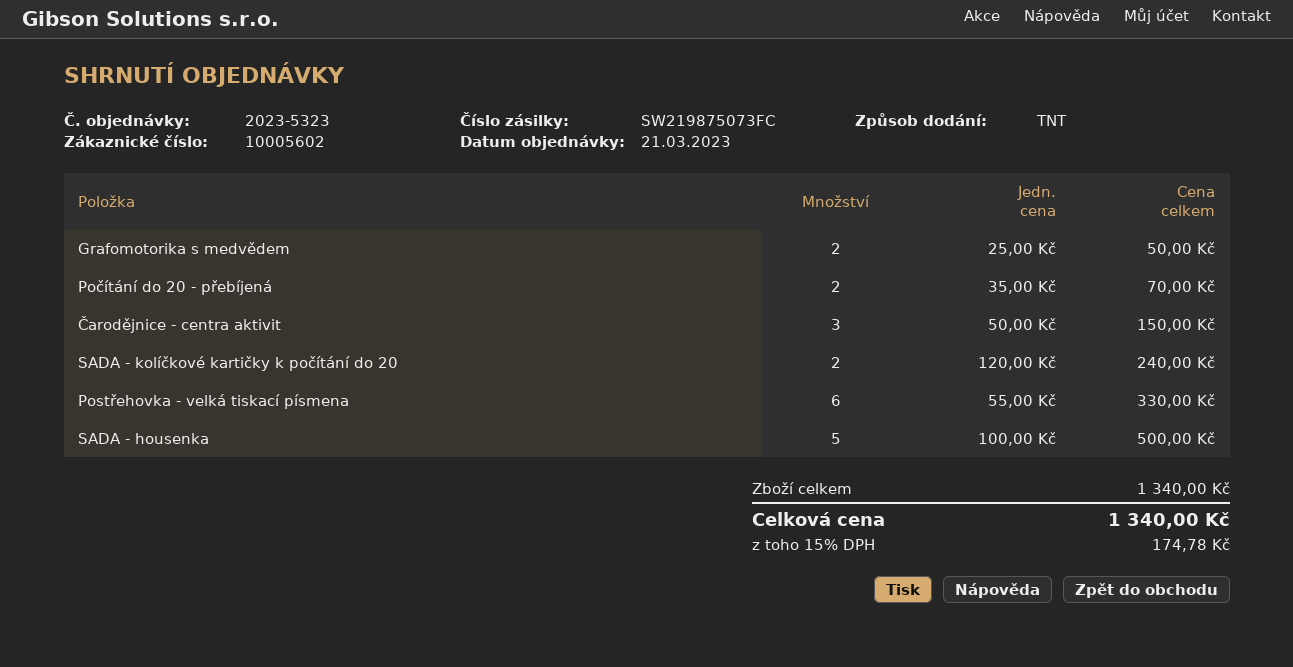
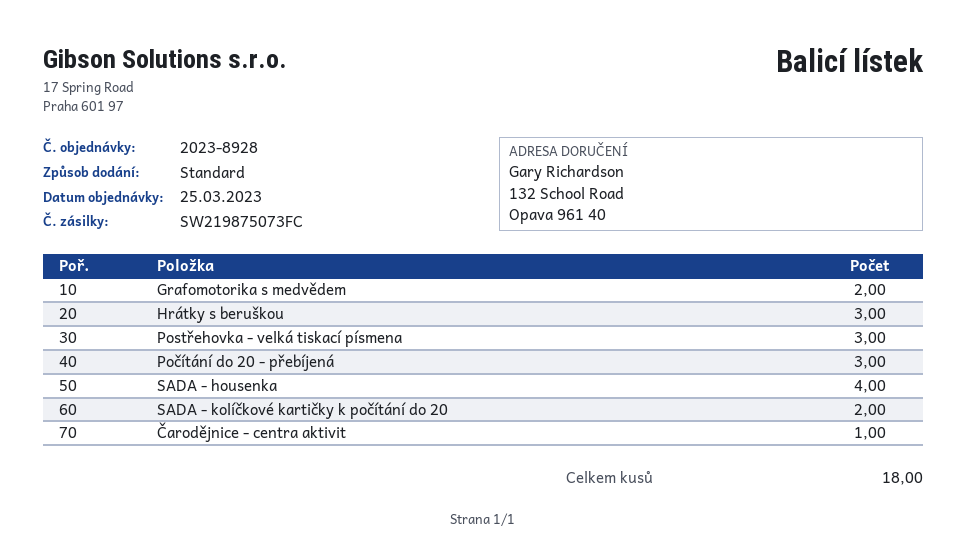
order number: 2023-5323 -> 2023-8928
order date: 2023-03-21 -> 2023-03-25
shipping method: TNT -> standard
Počítání do 20 - přebíjená: 2 -> 3
Čarodějnice - centra aktivit: 3 -> 1
Postřehovka - velká tiskací písmena: 6 -> 3
SADA - housenka: 5 -> 4
Hrátky s beruškou: none -> 3

